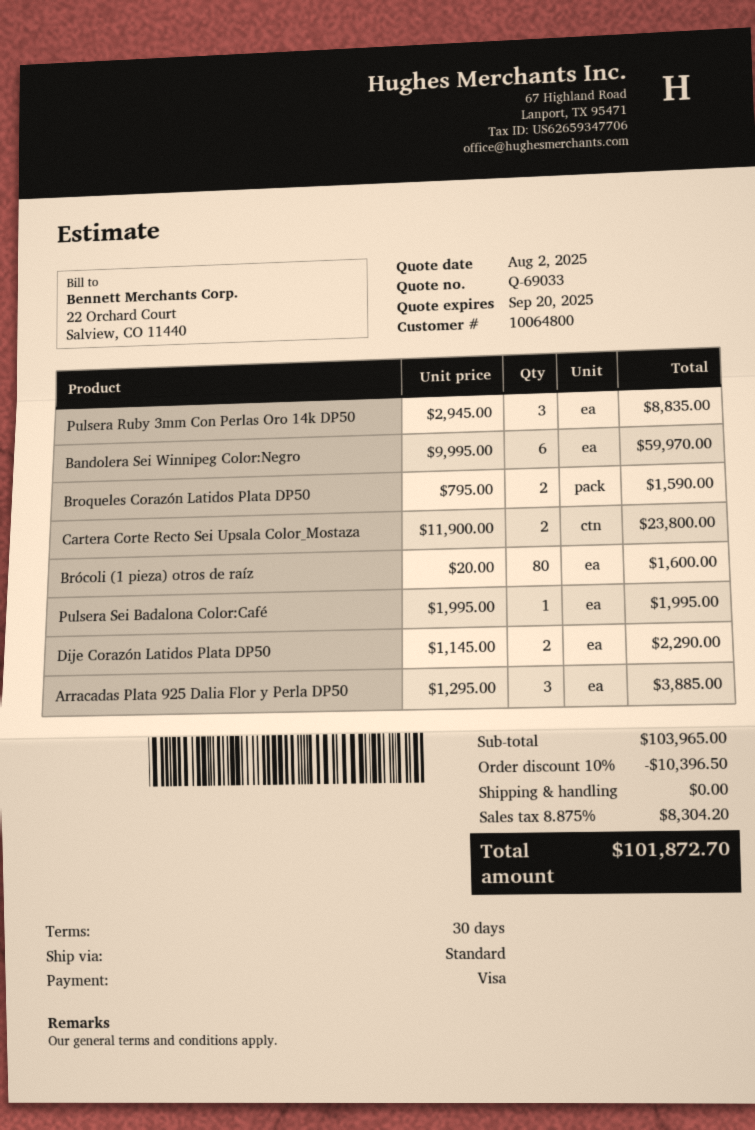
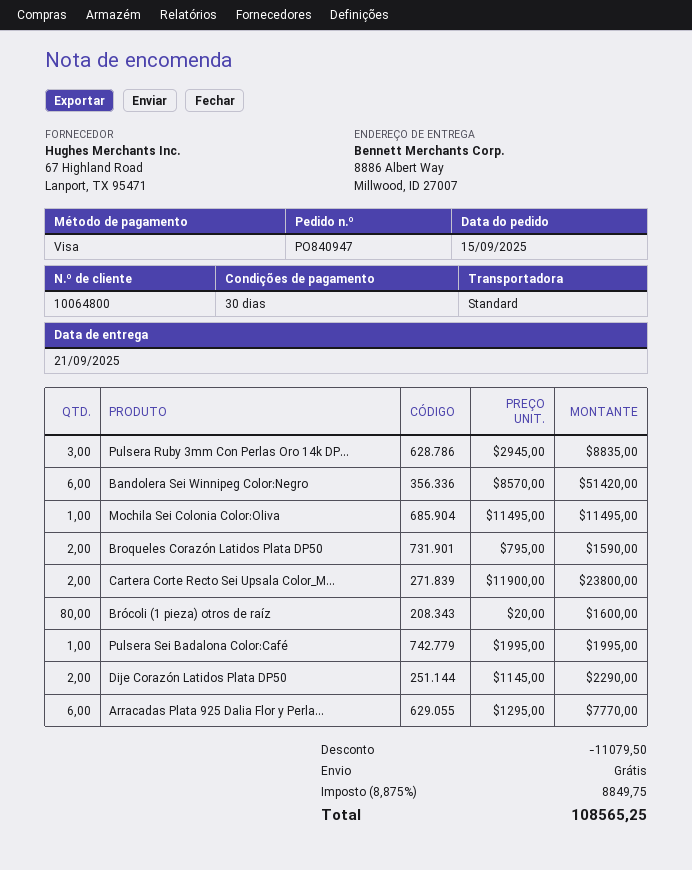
Bandolera Sei Winnipeg Color:Negro: 6 x 9995.00 = 59970.00 -> 6 x 8570.00 = 51420.00
Arracadas Plata 925 Dalia Flor y Perla DP50: 3 x 1295.00 = 3885.00 -> 6 x 1295.00 = 7770.00
Mochila Sei Colonia Color:Oliva: none -> 1 x 11495.00 = 11495.00
discount: 10396.50 -> 11079.50
tax: 8.875% = 8304.20 -> 8.875% = 8849.75
total: 101872.70 -> 108565.25

